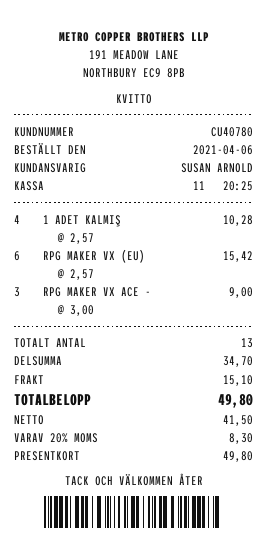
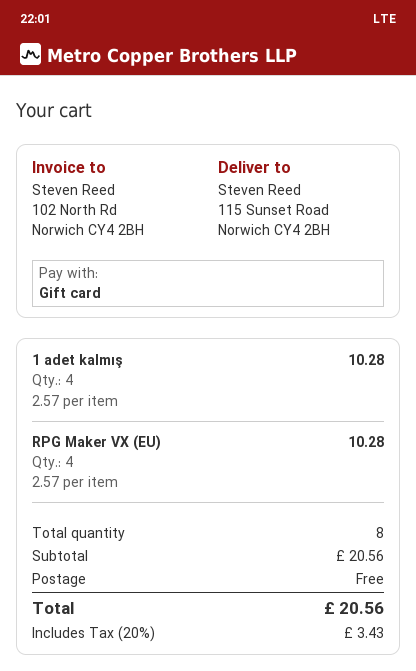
RPG MAKER VX (EU): 6 x 2.57 = 15.42 -> 4 x 2.57 = 10.28
RPG MAKER VX ACE -: 3 x 3.00 = 9.00 -> none
total quantity: 13 -> 8
subtotal: 34.70 -> 20.56
shipping: 15.10 -> 0.00
tax: 20% = 8.30 -> 20% = 3.43
total: 49.80 -> 20.56

